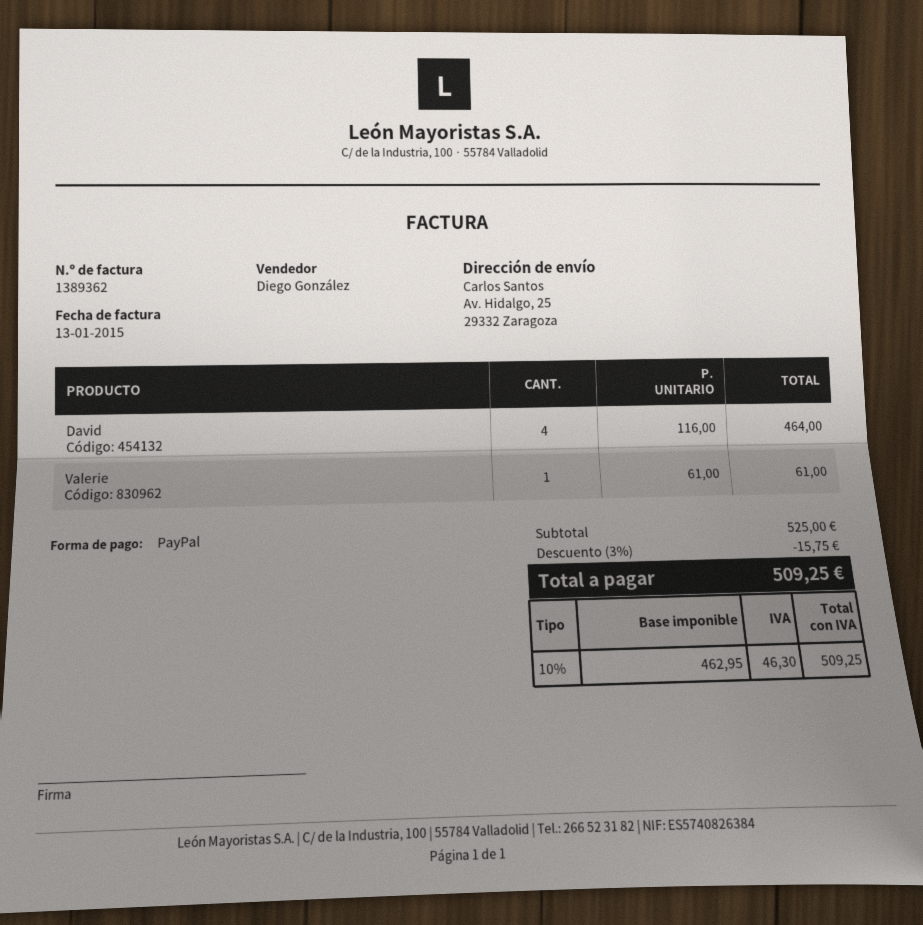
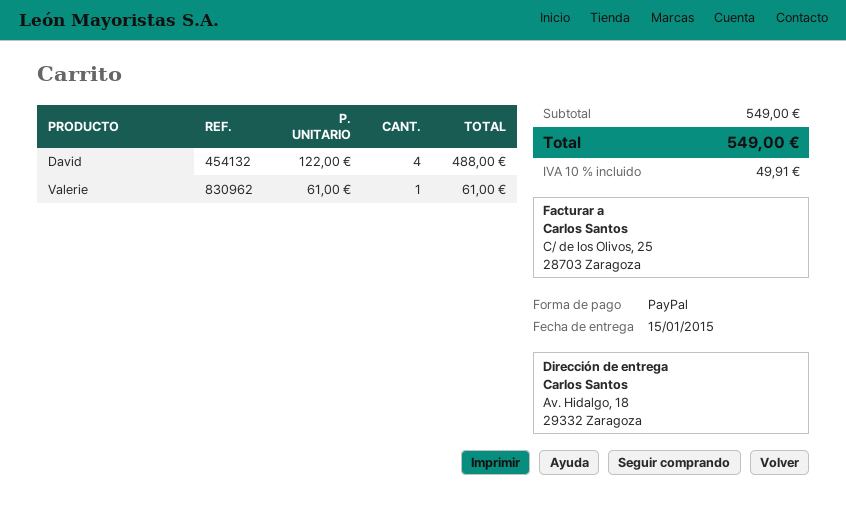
ship to: Av. Hidalgo, 25, 29332 Zaragoza -> Av. Hidalgo, 18, 29332 Zaragoza
David: 4 x 116.00 = 464.00 -> 4 x 122.00 = 488.00
subtotal: 525.00 -> 549.00
discount: 3% = 15.75 -> none
tax: 10% = 46.30 -> 10% = 49.91
total: 509.25 -> 549.00

